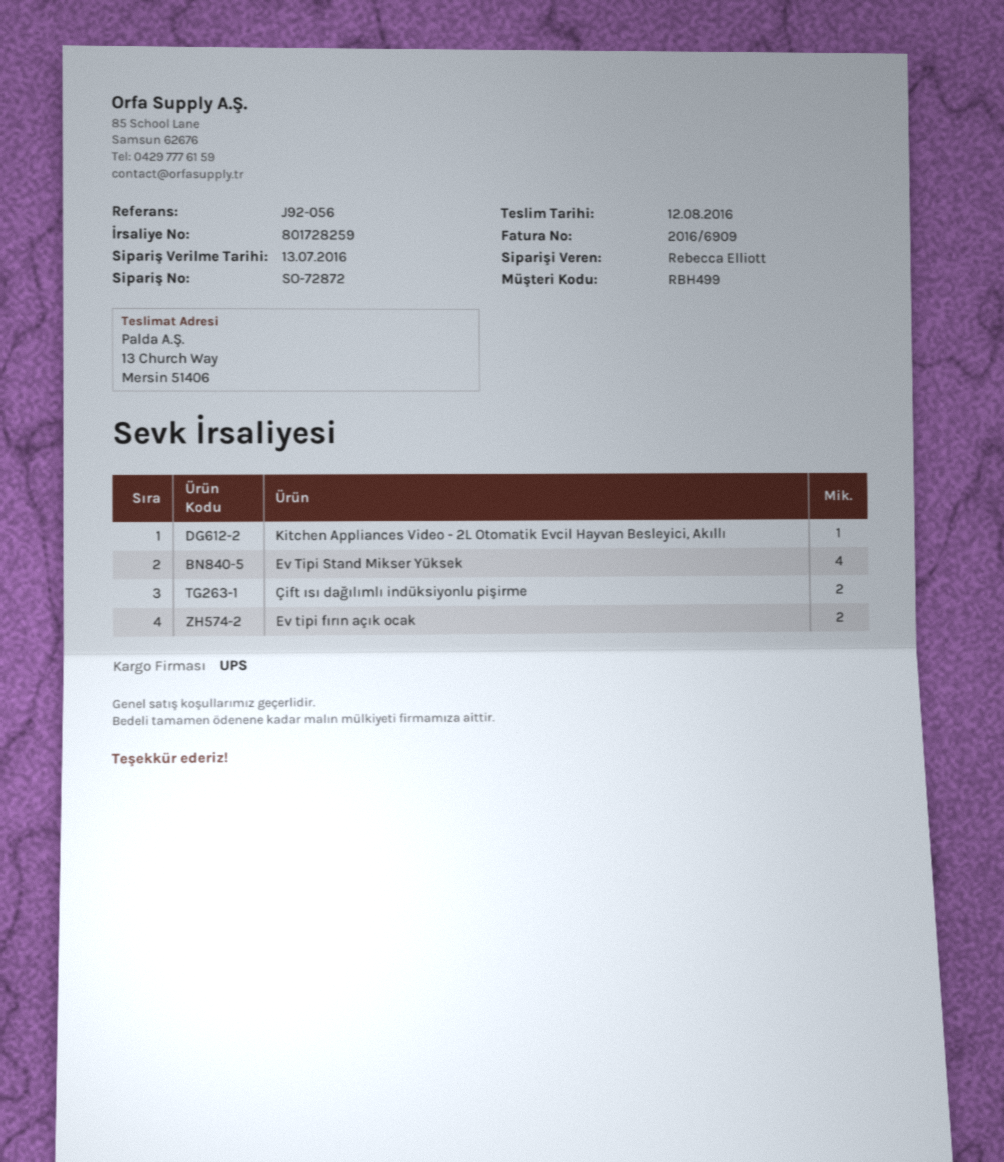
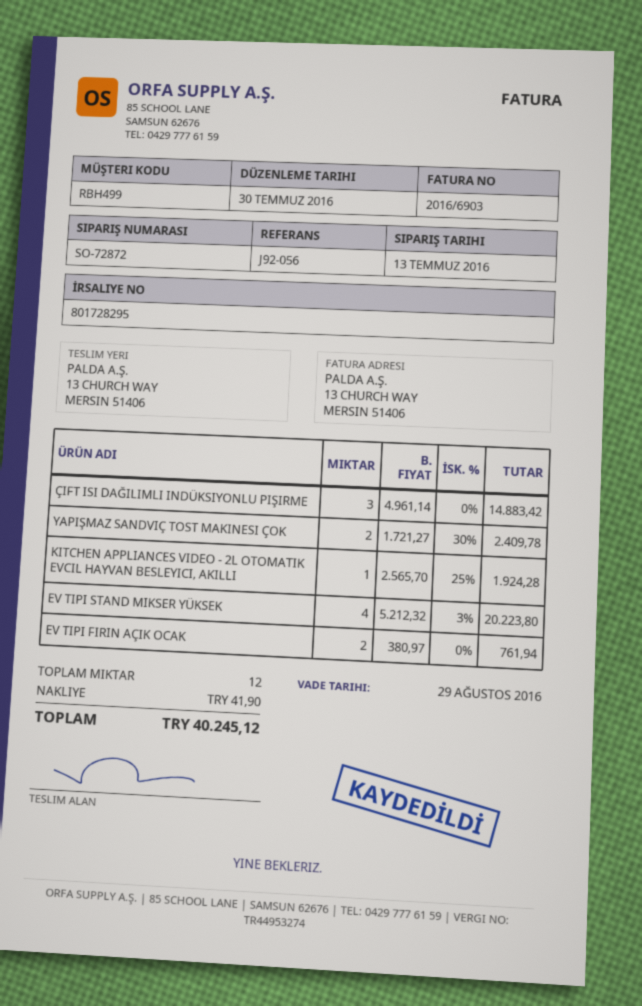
delivery note number: 801728259 -> 801728295
invoice number: 2016/6909 -> 2016/6903
Çift ısı dağılımlı indüksiyonlu pişirme: 2 -> 3
YAPIŞMAZ SANDVIÇ TOST MAKINESI ÇOK: none -> 2

